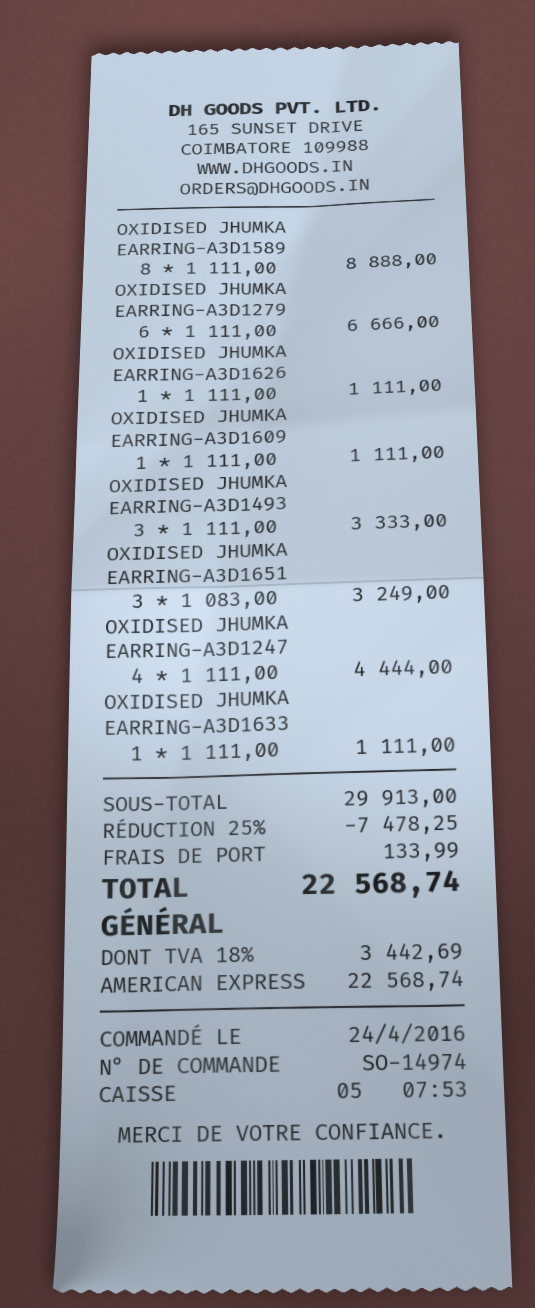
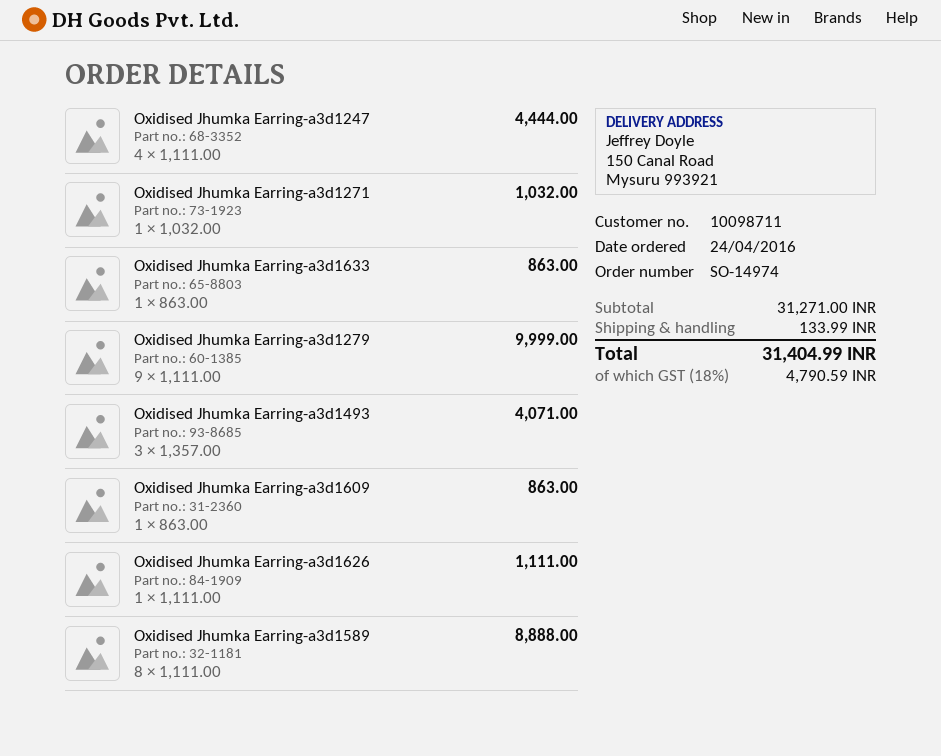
OXIDISED JHUMKA EARRING-A3D1279: 6 x 1111.00 = 6666.00 -> 9 x 1111.00 = 9999.00
OXIDISED JHUMKA EARRING-A3D1609: 1 x 1111.00 = 1111.00 -> 1 x 863.00 = 863.00
OXIDISED JHUMKA EARRING-A3D1493: 3 x 1111.00 = 3333.00 -> 3 x 1357.00 = 4071.00
OXIDISED JHUMKA EARRING-A3D1651: 3 x 1083.00 = 3249.00 -> none
OXIDISED JHUMKA EARRING-A3D1633: 1 x 1111.00 = 1111.00 -> 1 x 863.00 = 863.00
Oxidised Jhumka Earring-a3d1271: none -> 1 x 1032.00 = 1032.00
subtotal: 29913.00 -> 31271.00
discount: 25% = 7478.25 -> none
tax: 18% = 3442.69 -> 18% = 4790.59
total: 22568.74 -> 31404.99

